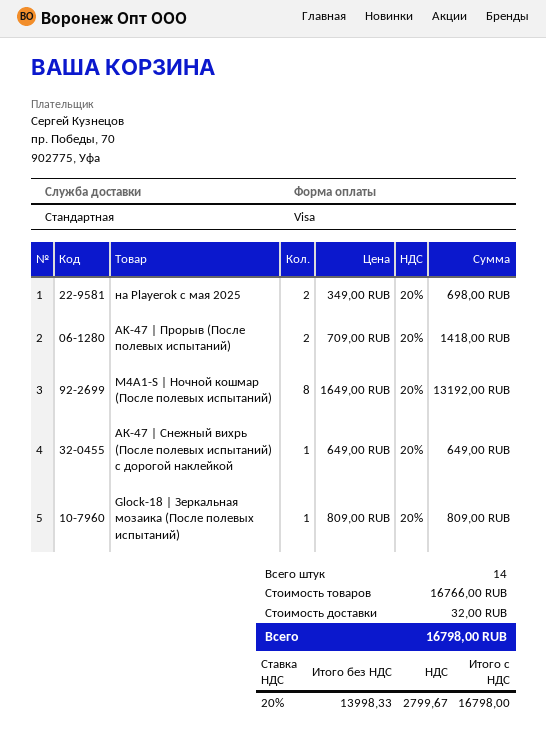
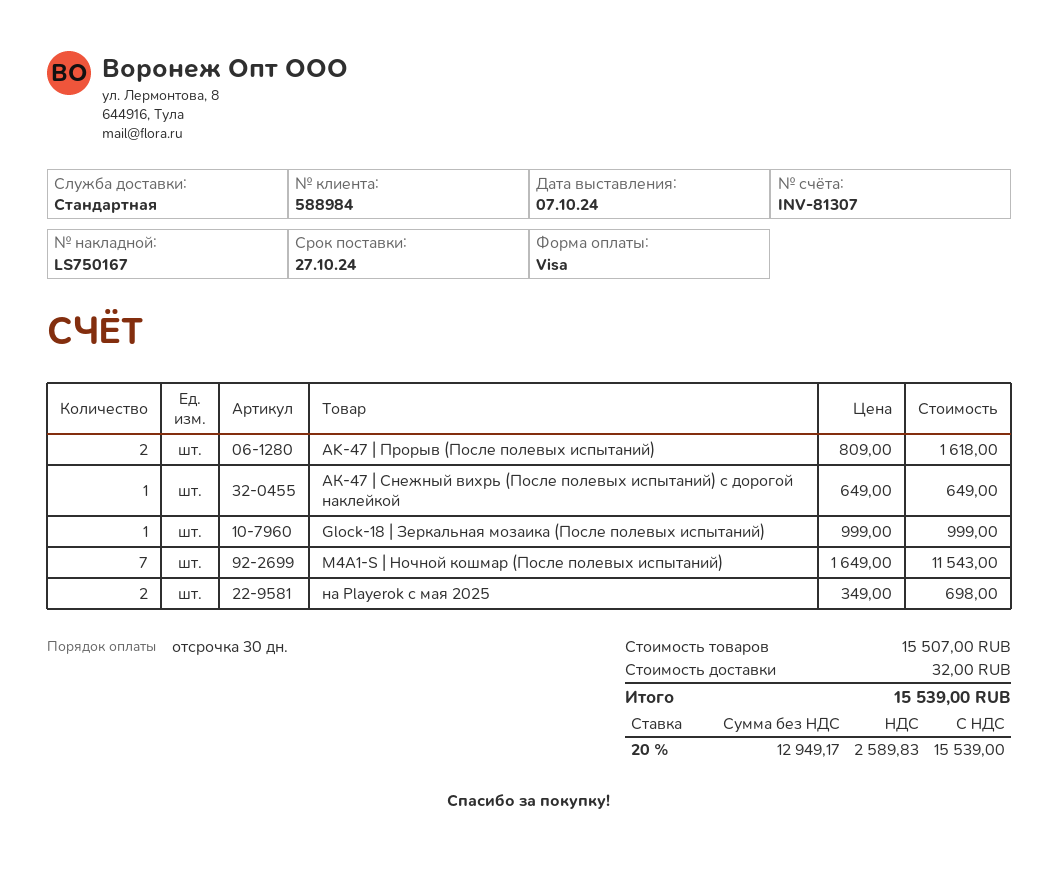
AK-47 | Прорыв (После полевых испытаний): 2 x 709.00 = 1418.00 -> 2 x 809.00 = 1618.00
M4A1-S | Ночной кошмар (После полевых испытаний): 8 x 1649.00 = 13192.00 -> 7 x 1649.00 = 11543.00
Glock-18 | Зеркальная мозаика (После полевых испытаний): 1 x 809.00 = 809.00 -> 1 x 999.00 = 999.00
subtotal: 16766.00 -> 15507.00
net: 13998.33 -> 12949.17
tax: 20% = 2799.67 -> 20% = 2589.83
total: 16798.00 -> 15539.00

